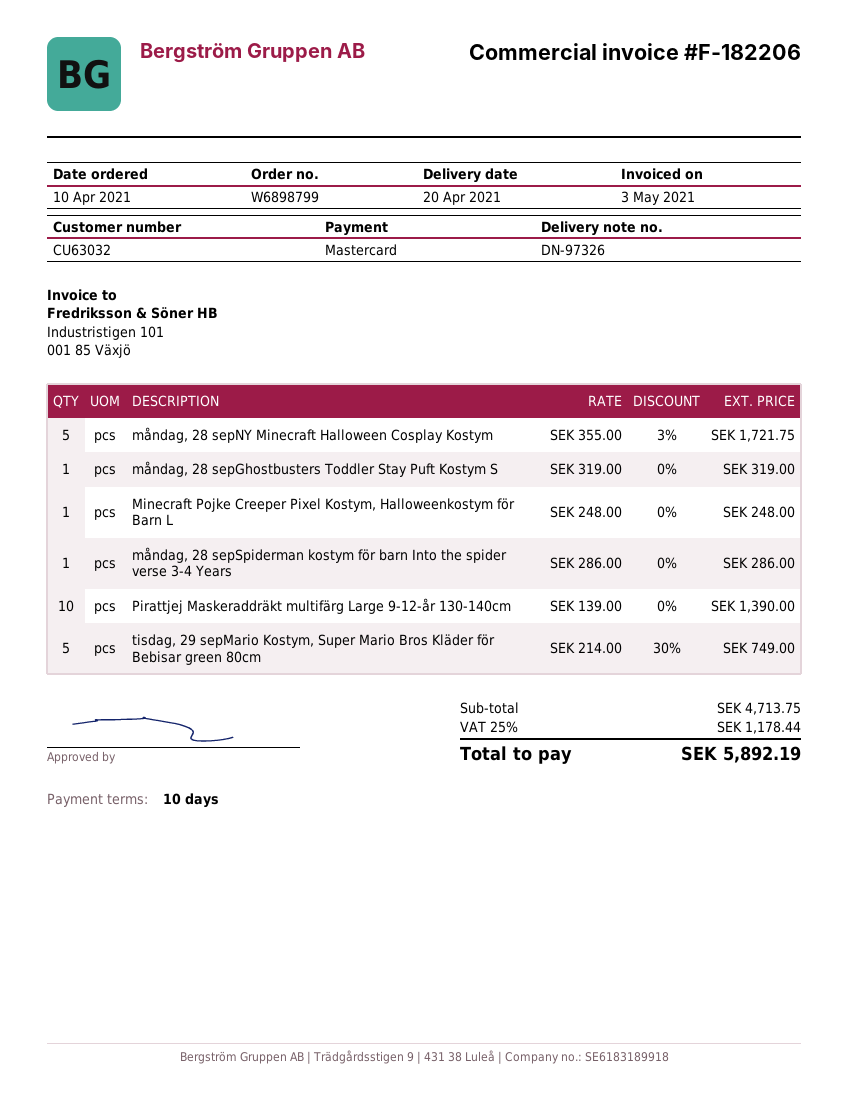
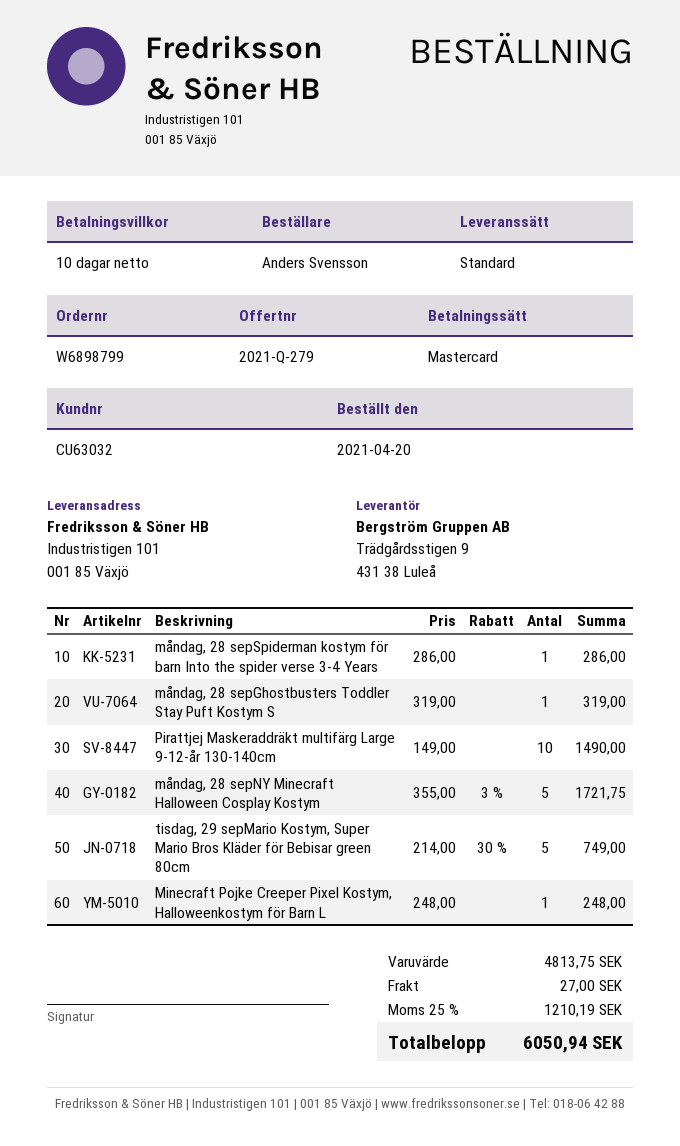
order date: 2021-04-10 -> 2021-04-20
Pirattjej Maskeraddräkt multifärg Large 9-12-år 130-140cm: 10 x 139.00 = 1390.00 -> 10 x 149.00 = 1490.00
subtotal: 4713.75 -> 4813.75
shipping: none -> 27.00
tax: 25% = 1178.44 -> 25% = 1210.19
total: 5892.19 -> 6050.94

